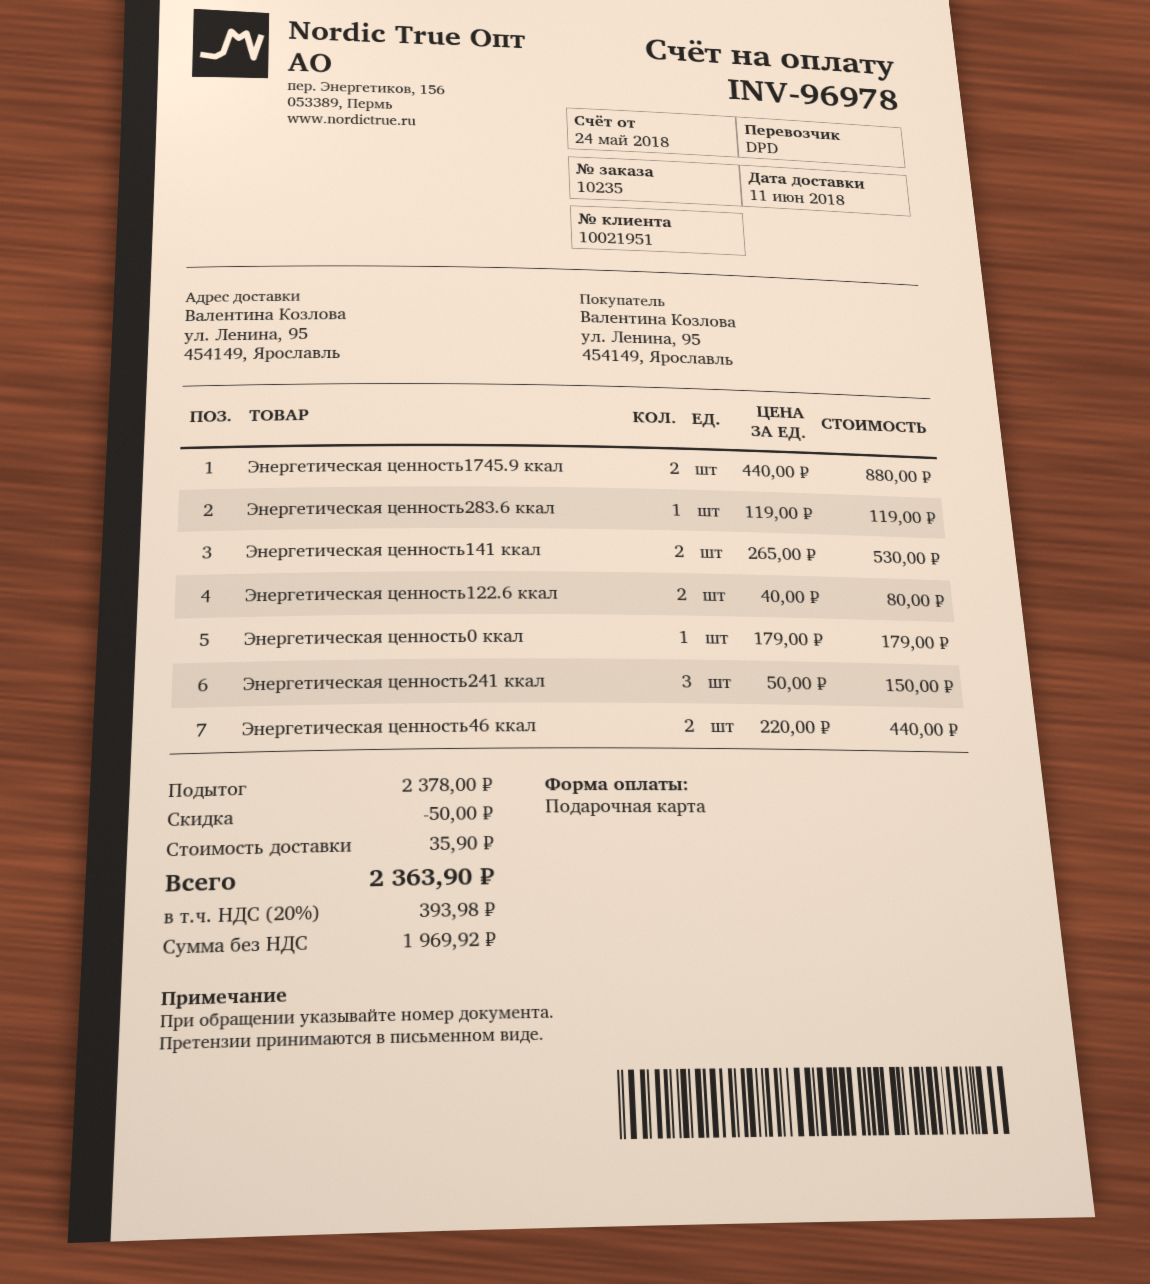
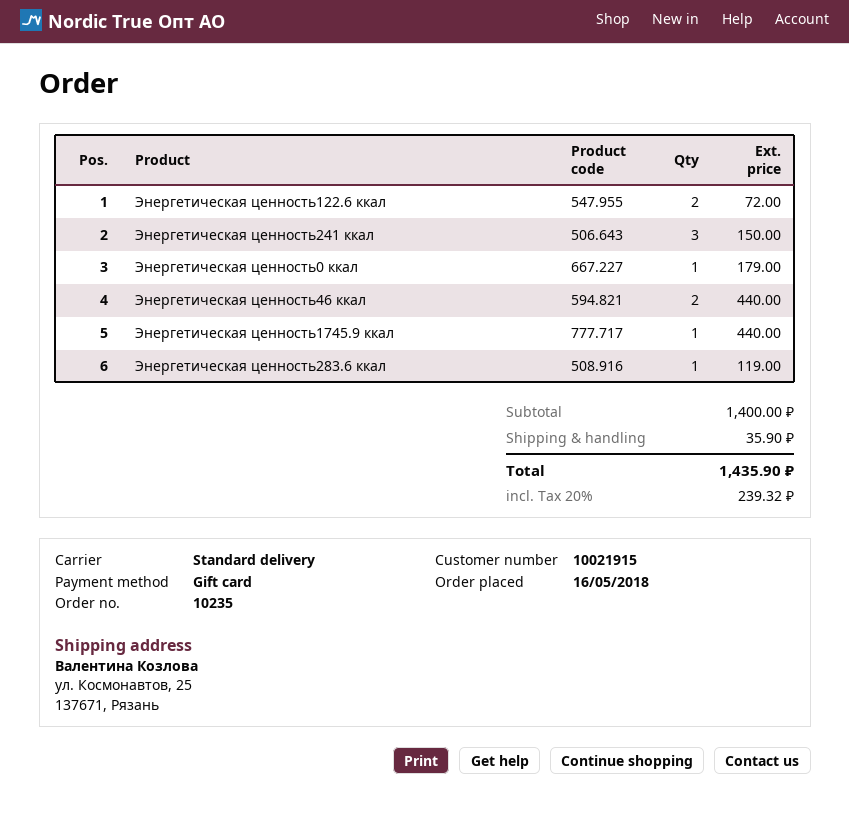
customer number: 10021951 -> 10021915
shipping method: DPD -> standard
ship to: ул. Ленина, 95, 454149, Ярославль -> ул. Космонавтов, 25, 137671, Рязань
Энергетическая ценность1745.9 ккал: 2 for 880.00 -> 1 for 440.00
Энергетическая ценность141 ккал: 2 for 530.00 -> none
Энергетическая ценность122.6 ккал: 2 for 80.00 -> 2 for 72.00
subtotal: 2378.00 -> 1400.00
discount: 50.00 -> none
tax: 20% = 393.98 -> 20% = 239.32
total: 2363.90 -> 1435.90

